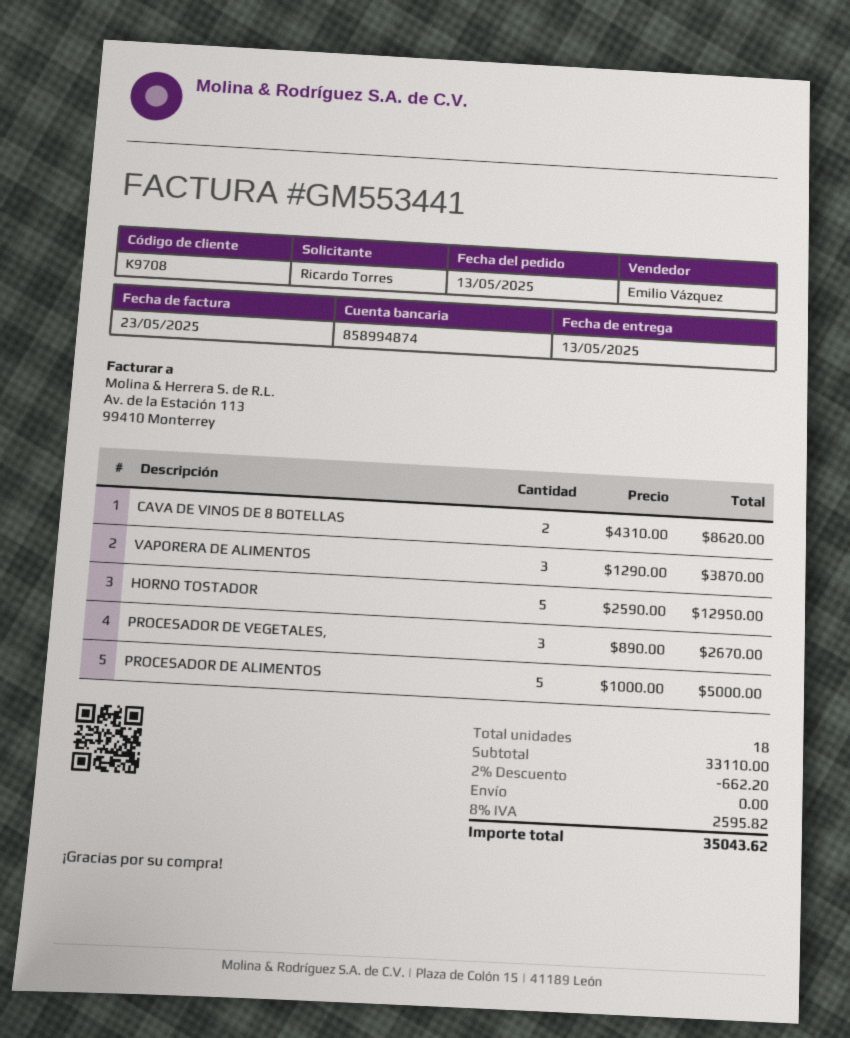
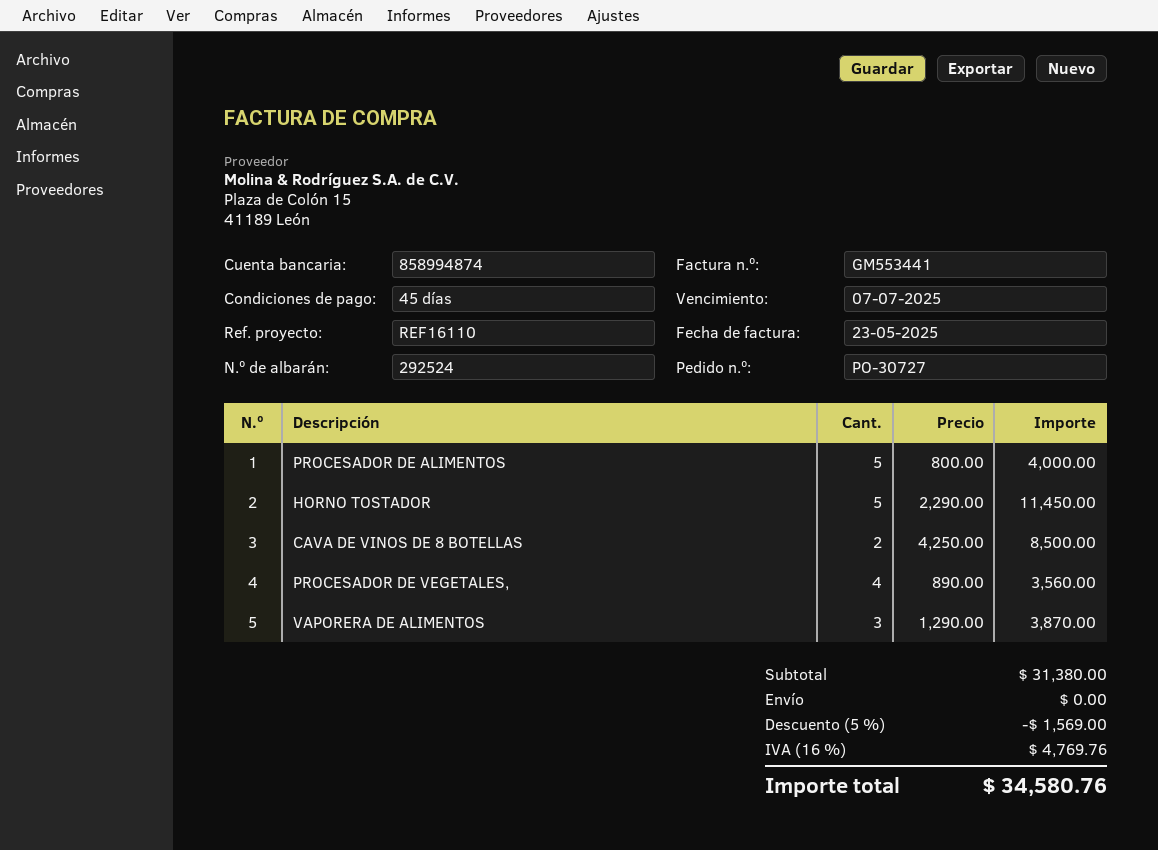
CAVA DE VINOS DE 8 BOTELLAS: 2 x 4310.00 = 8620.00 -> 2 x 4250.00 = 8500.00
HORNO TOSTADOR: 5 x 2590.00 = 12950.00 -> 5 x 2290.00 = 11450.00
PROCESADOR DE VEGETALES,: 3 x 890.00 = 2670.00 -> 4 x 890.00 = 3560.00
PROCESADOR DE ALIMENTOS: 5 x 1000.00 = 5000.00 -> 5 x 800.00 = 4000.00
subtotal: 33110.00 -> 31380.00
discount: 2% = 662.20 -> 5% = 1569.00
tax: 8% = 2595.82 -> 16% = 4769.76
total: 35043.62 -> 34580.76

